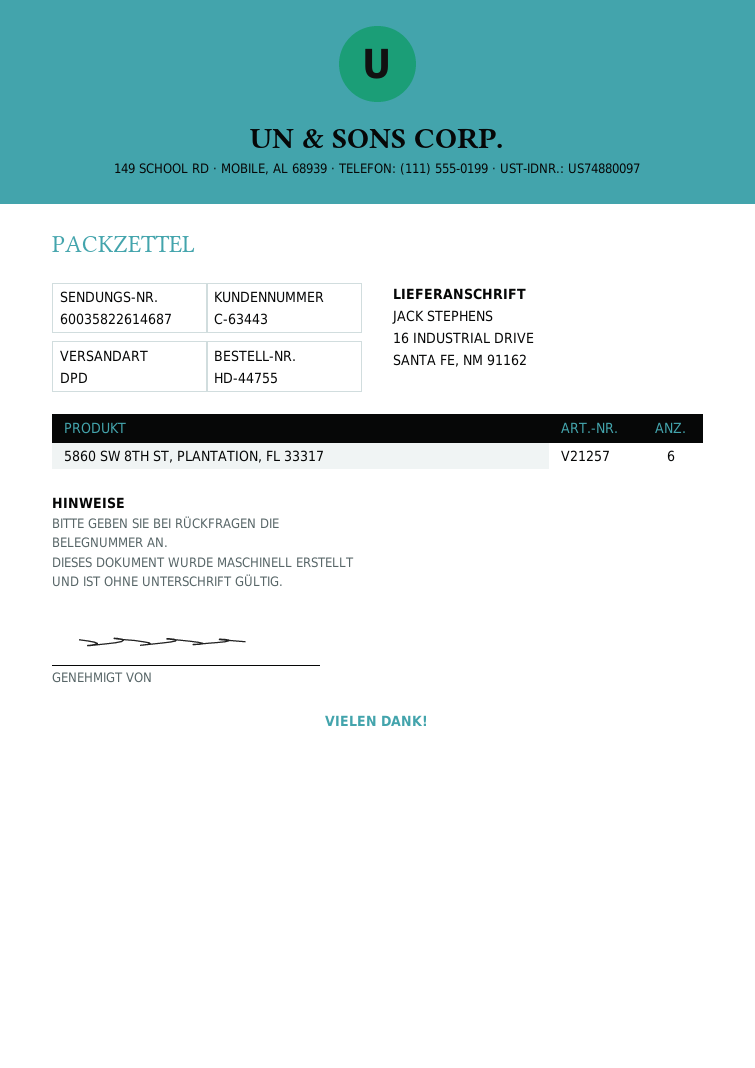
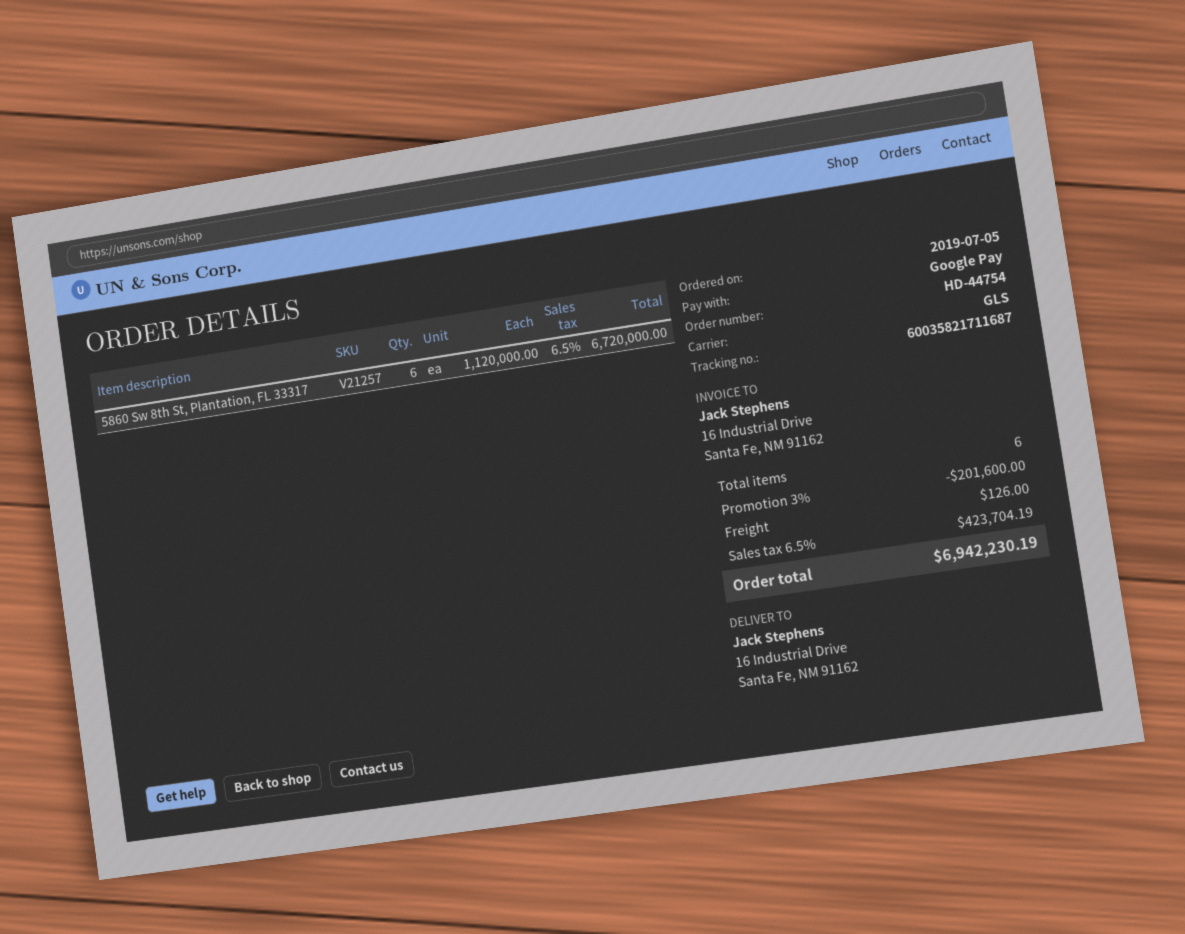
order number: HD-44755 -> HD-44754
shipping method: DPD -> GLS
tracking number: 60035822614687 -> 60035821711687

